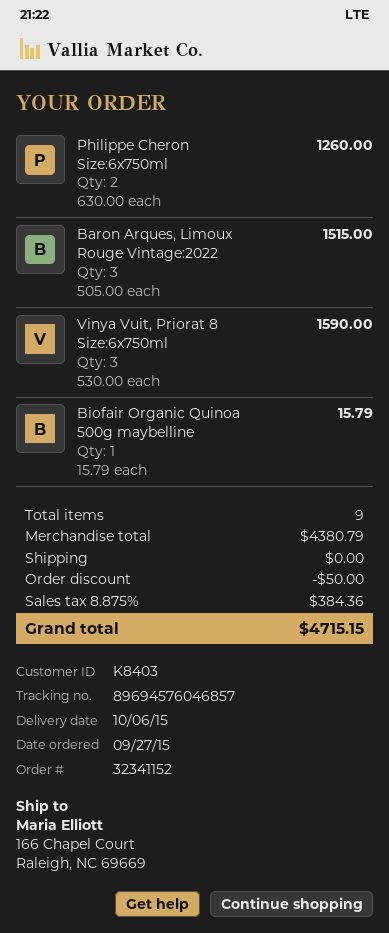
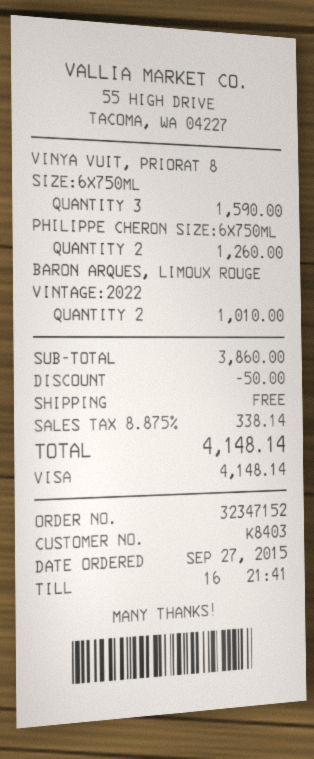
order number: 32341152 -> 32347152
Baron Arques, Limoux Rouge Vintage:2022: 3 for 1515.00 -> 2 for 1010.00
Biofair Organic Quinoa 500g maybelline: 1 for 15.79 -> none
subtotal: 4380.79 -> 3860.00
tax: 8.875% = 384.36 -> 8.875% = 338.14
total: 4715.15 -> 4148.14

